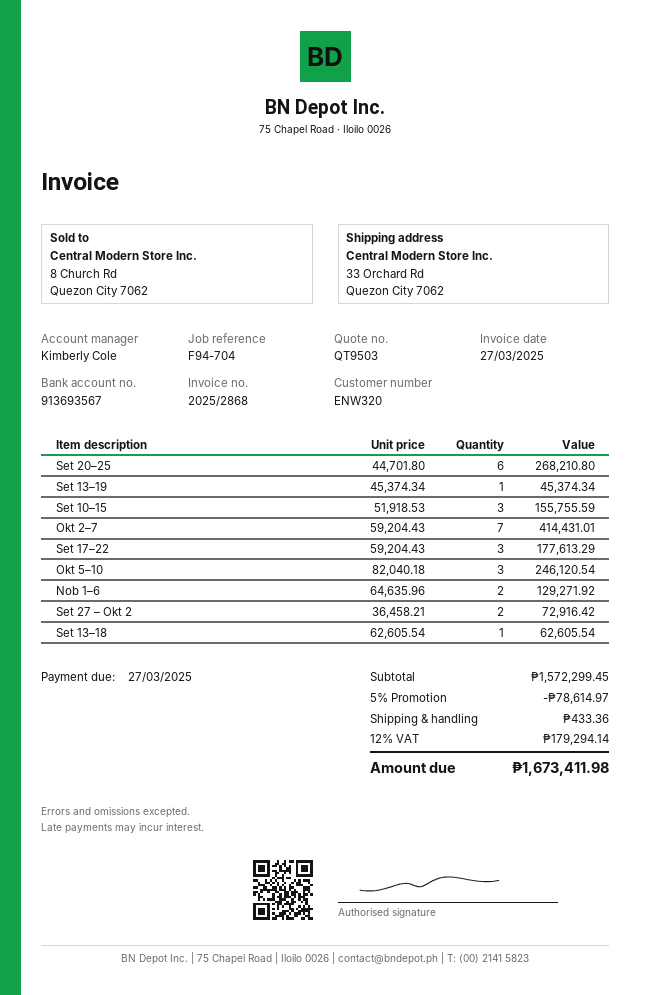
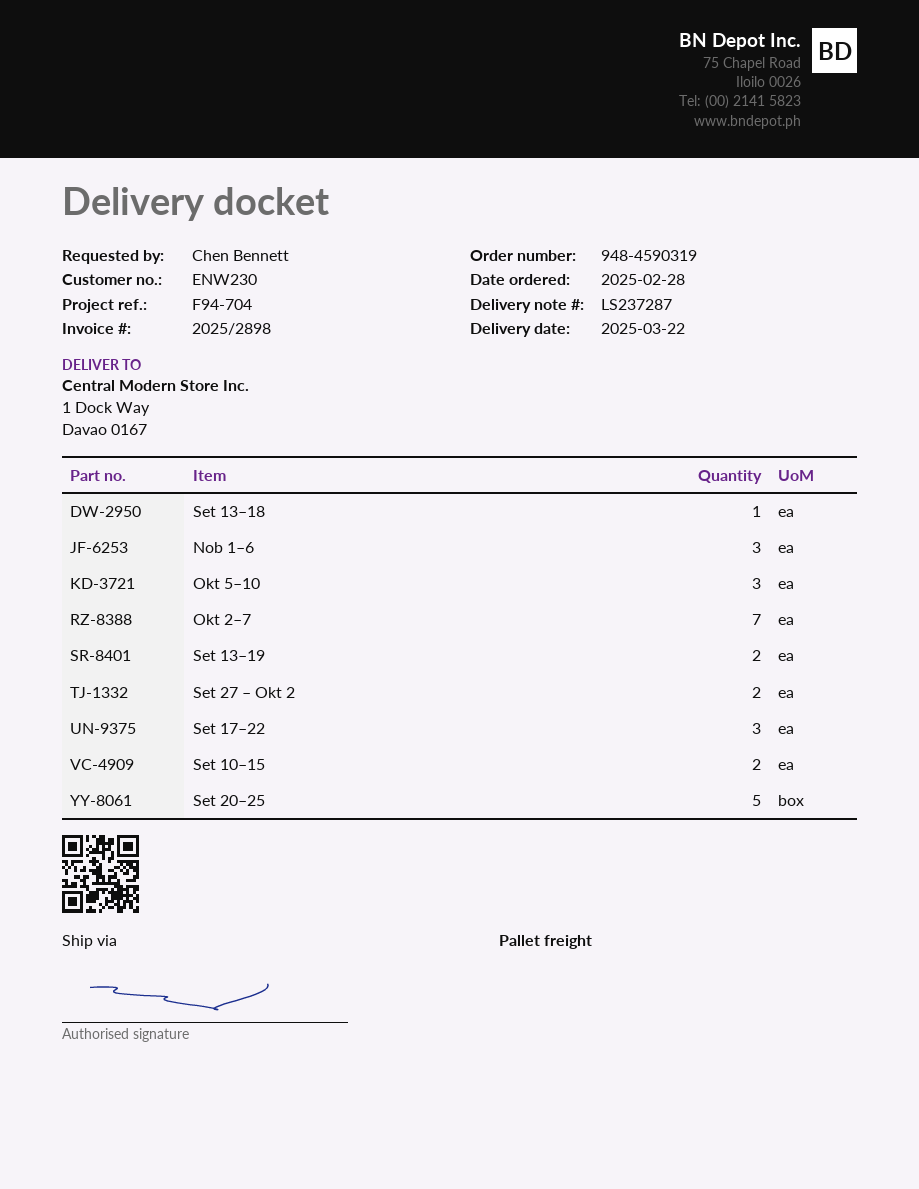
invoice number: 2025/2868 -> 2025/2898
customer number: ENW320 -> ENW230
ship to: 33 Orchard Rd, Quezon City 7062 -> 1 Dock Way, Davao 0167
Set 20–25: 6 -> 5
Set 13–19: 1 -> 2
Set 10–15: 3 -> 2
Nob 1–6: 2 -> 3

